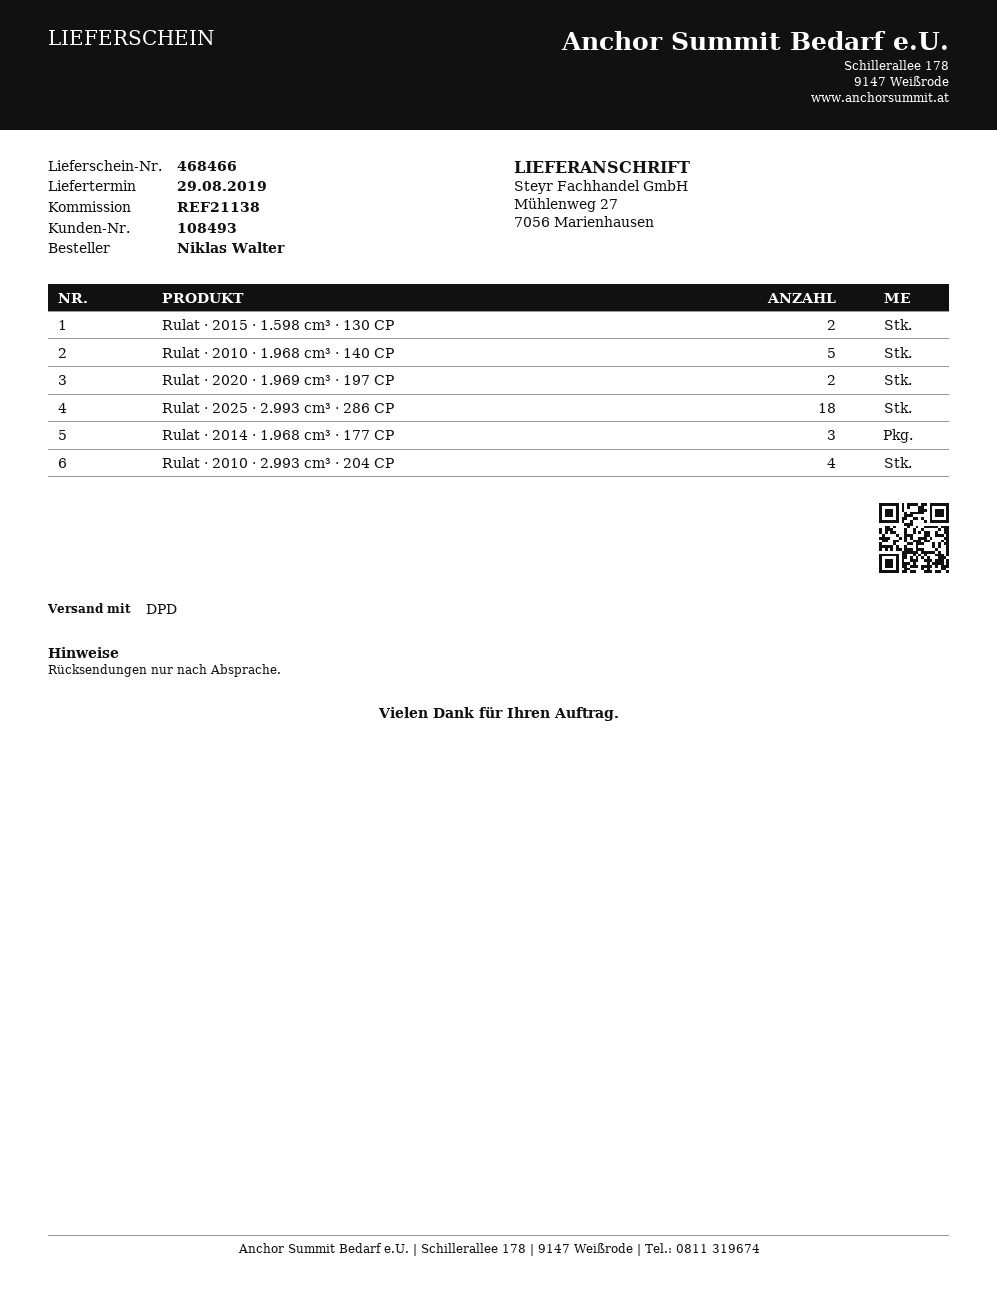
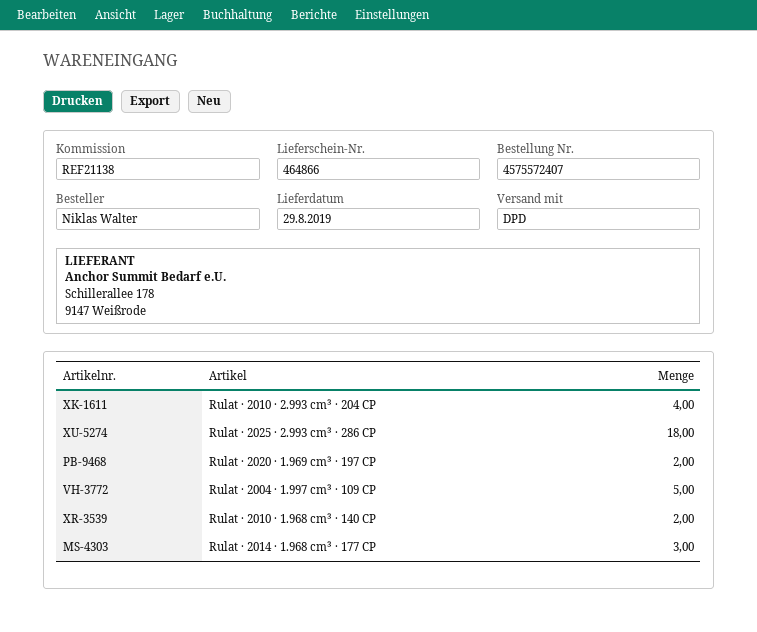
delivery note number: 468466 -> 464866
Rulat · 2015 · 1.598 cm³ · 130 CP: 2 -> none
Rulat · 2010 · 1.968 cm³ · 140 CP: 5 -> 2
Rulat · 2004 · 1.997 cm³ · 109 CP: none -> 5

